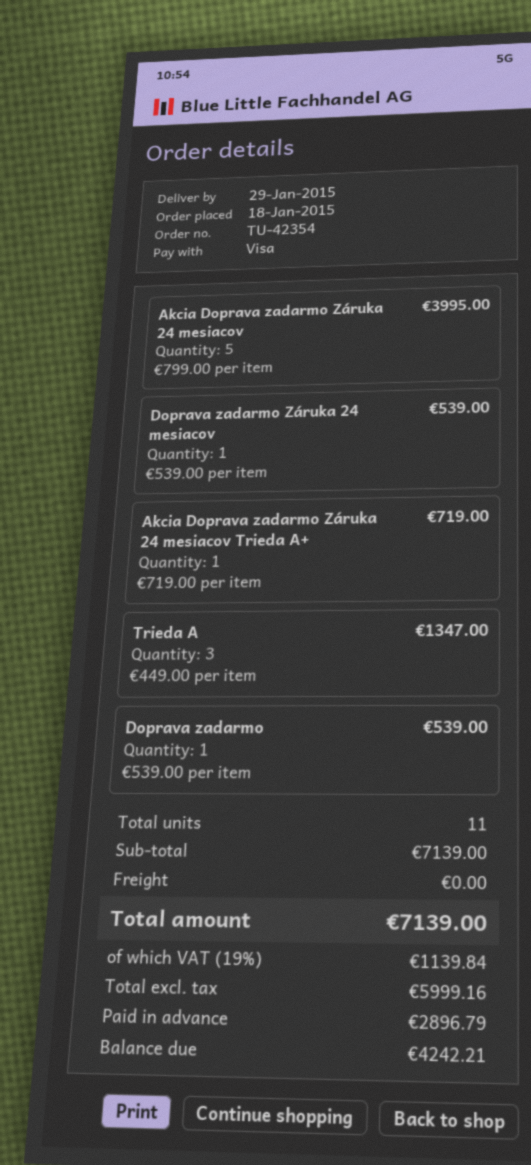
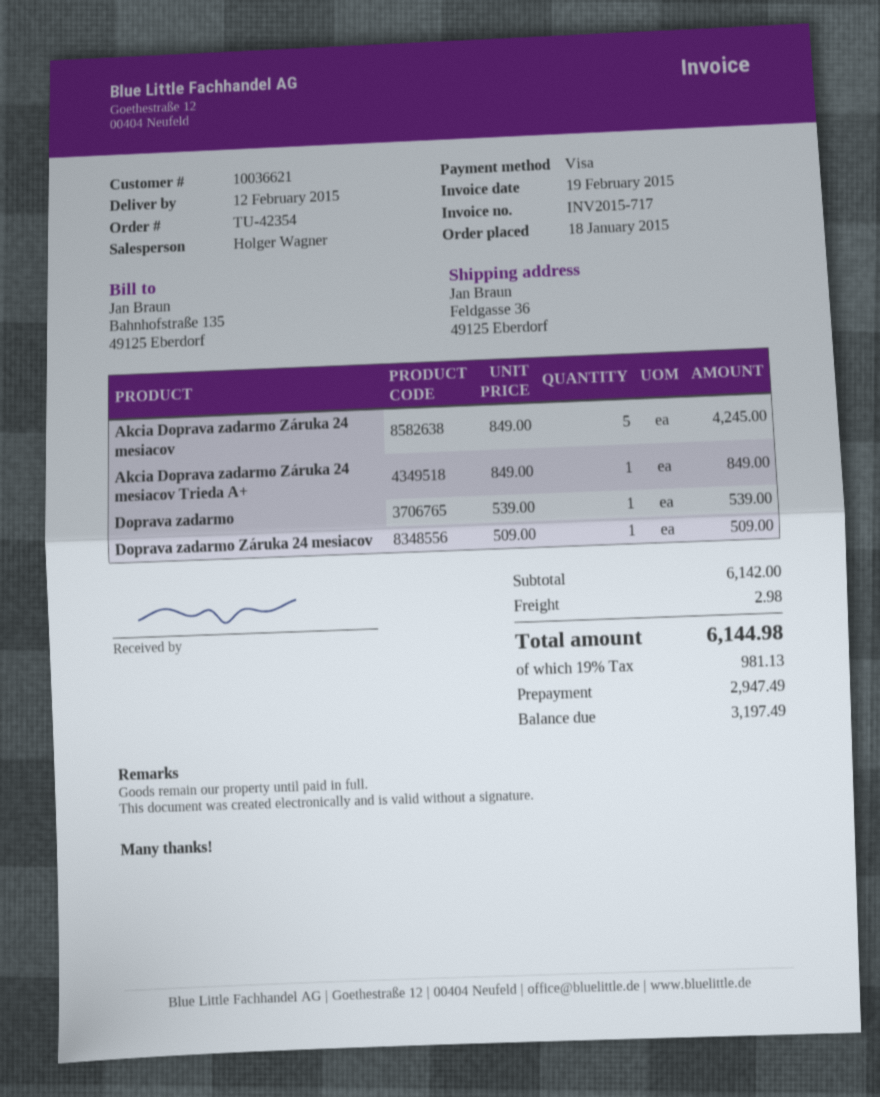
delivery date: 2015-01-29 -> 2015-02-12
Akcia Doprava zadarmo Záruka 24 mesiacov: 5 x 799.00 = 3995.00 -> 5 x 849.00 = 4245.00
Doprava zadarmo Záruka 24 mesiacov: 1 x 539.00 = 539.00 -> 1 x 509.00 = 509.00
Akcia Doprava zadarmo Záruka 24 mesiacov Trieda A+: 1 x 719.00 = 719.00 -> 1 x 849.00 = 849.00
Trieda A: 3 x 449.00 = 1347.00 -> none
subtotal: 7139.00 -> 6142.00
shipping: 0.00 -> 2.98
tax: 19% = 1139.84 -> 19% = 981.13
total: 7139.00 -> 6144.98
deposit: 2896.79 -> 2947.49
balance: 4242.21 -> 3197.49

